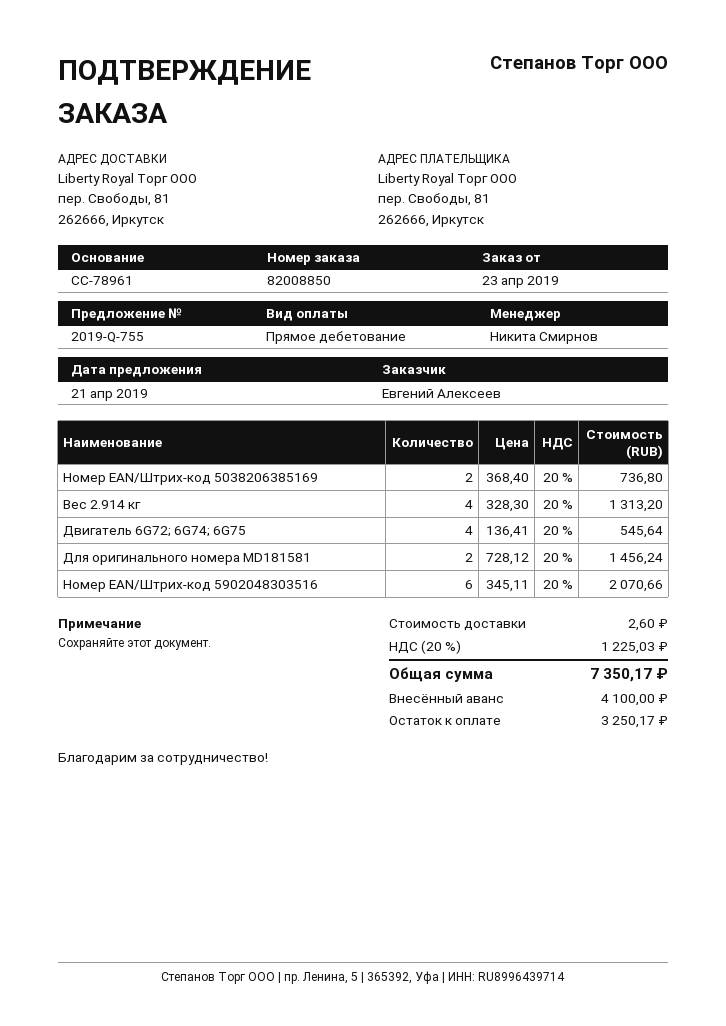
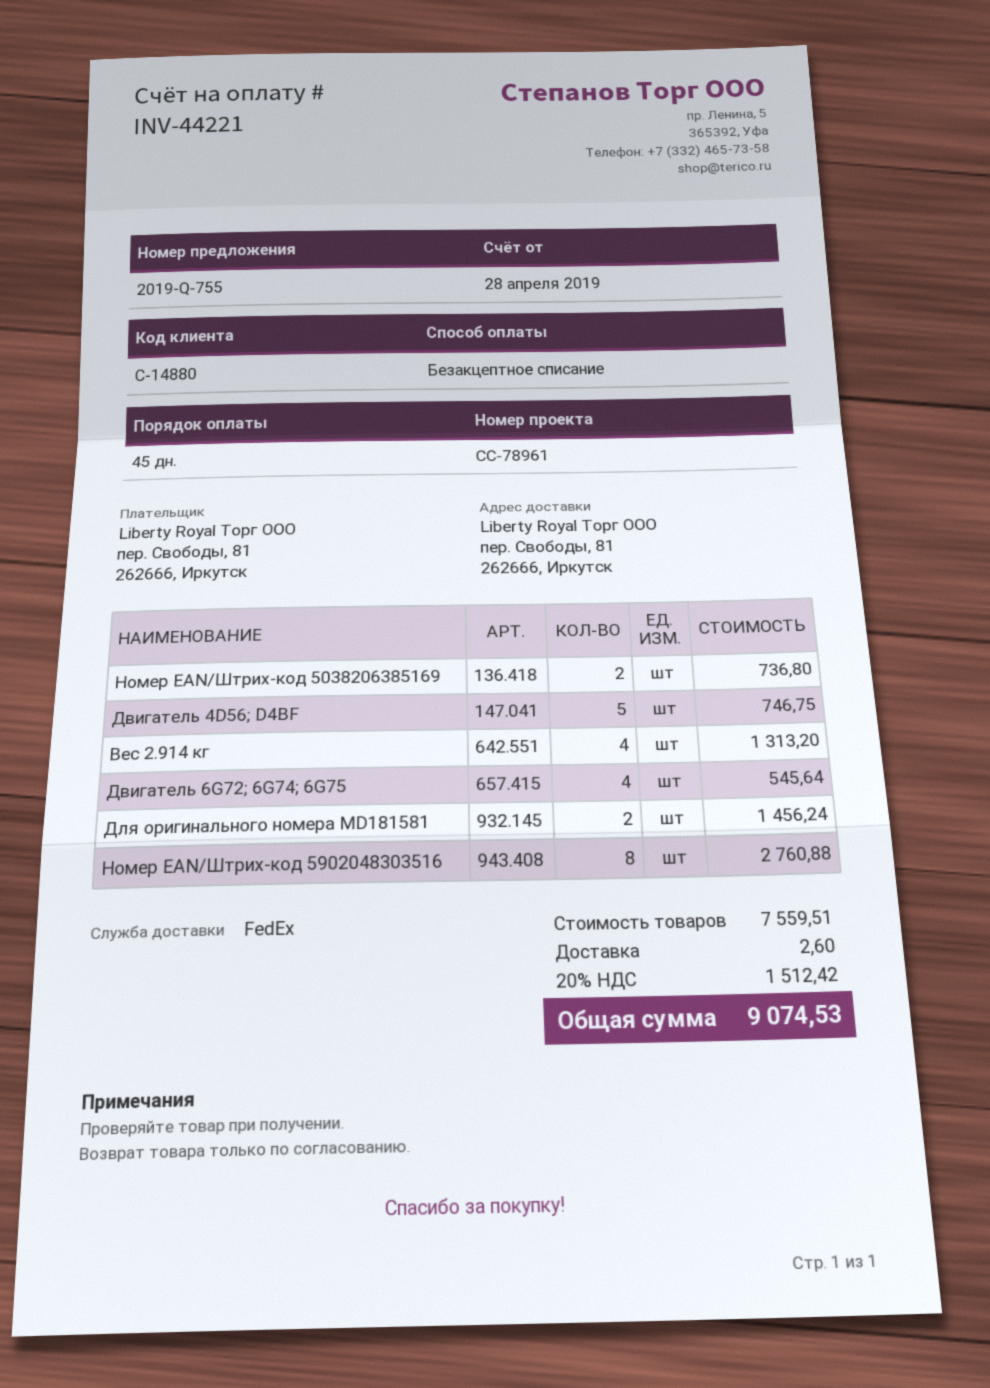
Номер EAN/Штрих-код 5902048303516: 6 for 2070.66 -> 8 for 2760.88
Двигатель 4D56; D4BF: none -> 5 for 746.75
tax: 20% = 1225.03 -> 20% = 1512.42
total: 7350.17 -> 9074.53

